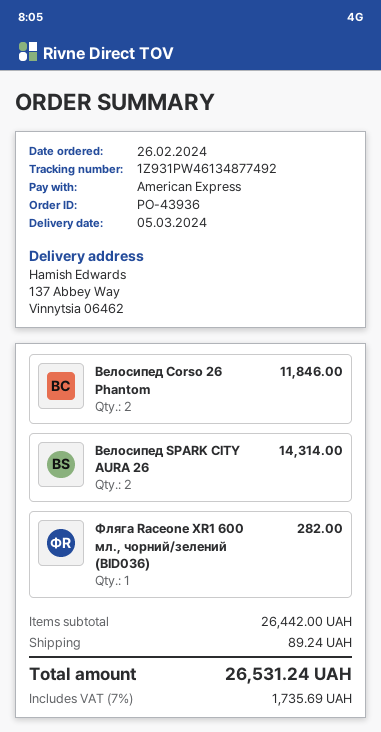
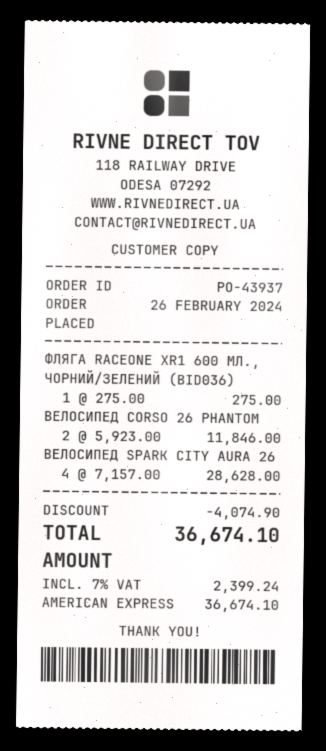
order number: PO-43936 -> PO-43937
Велосипед SPARK CITY AURA 26: 2 for 14314.00 -> 4 for 28628.00
Фляга Raceone XR1 600 мл., чорний/зелений (BID036): 1 for 282.00 -> 1 for 275.00
discount: none -> 4074.90
shipping: 89.24 -> none
tax: 7% = 1735.69 -> 7% = 2399.24
total: 26531.24 -> 36674.10

